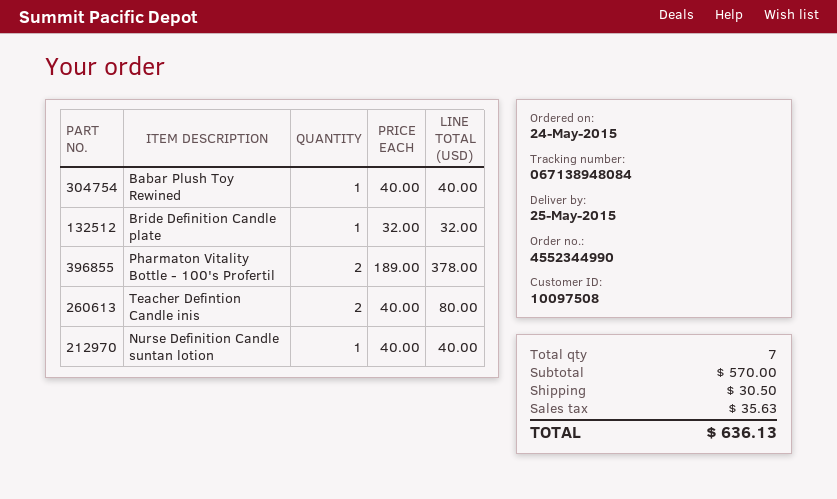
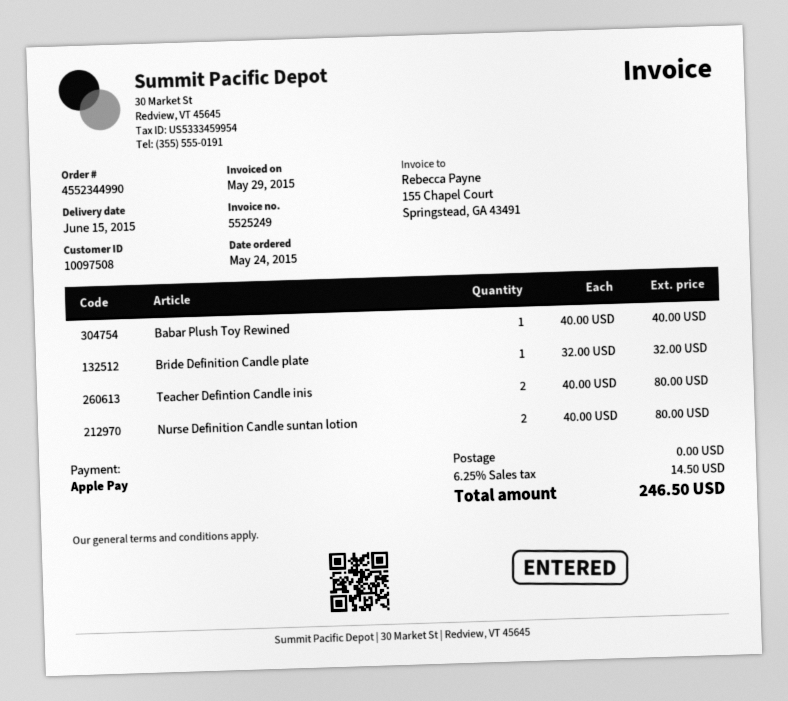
delivery date: 2015-05-25 -> 2015-06-15
Pharmaton Vitality Bottle - 100's Profertil: 2 x 189.00 = 378.00 -> none
Nurse Definition Candle suntan lotion: 1 x 40.00 = 40.00 -> 2 x 40.00 = 80.00
shipping: 30.50 -> 0.00
tax: 35.63 -> 14.50
total: 636.13 -> 246.50

